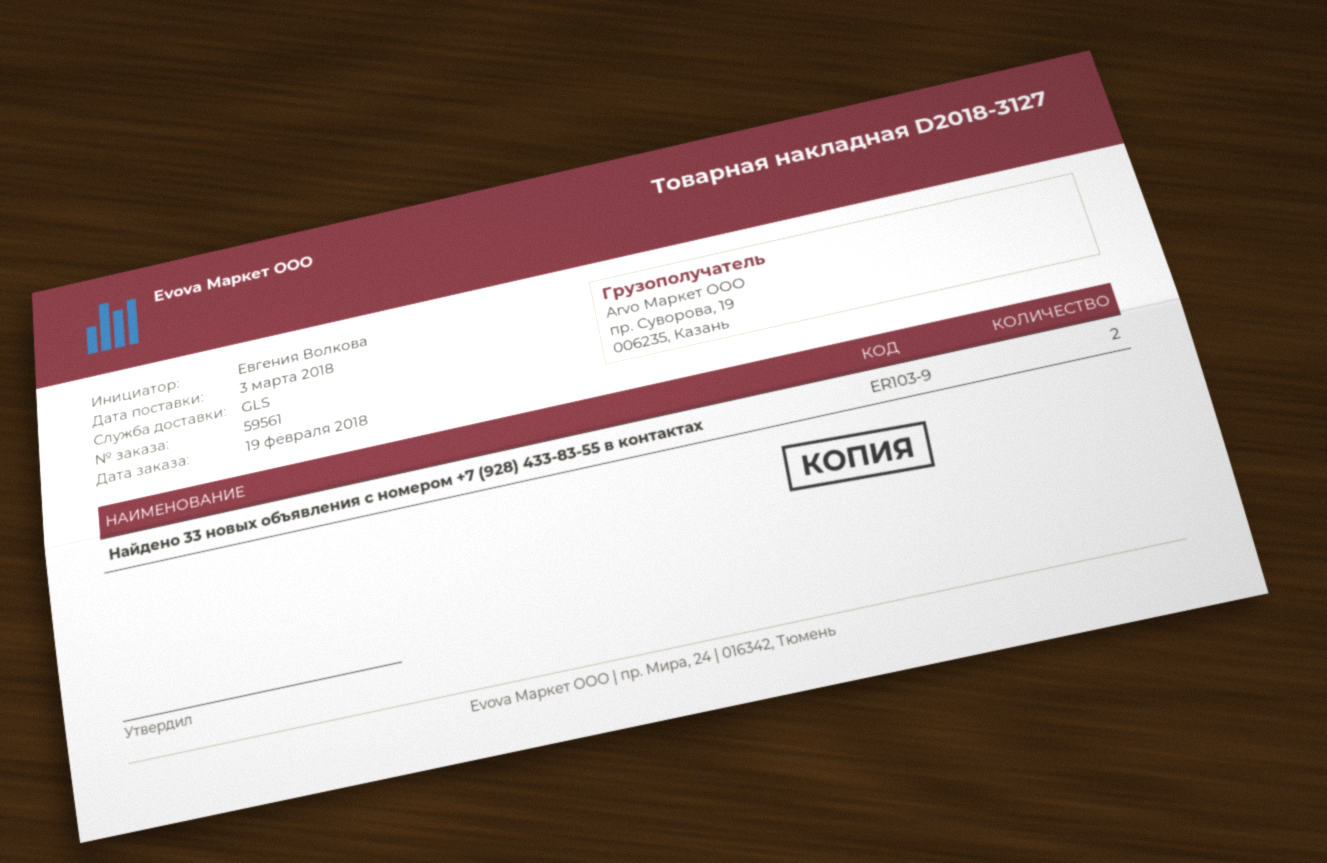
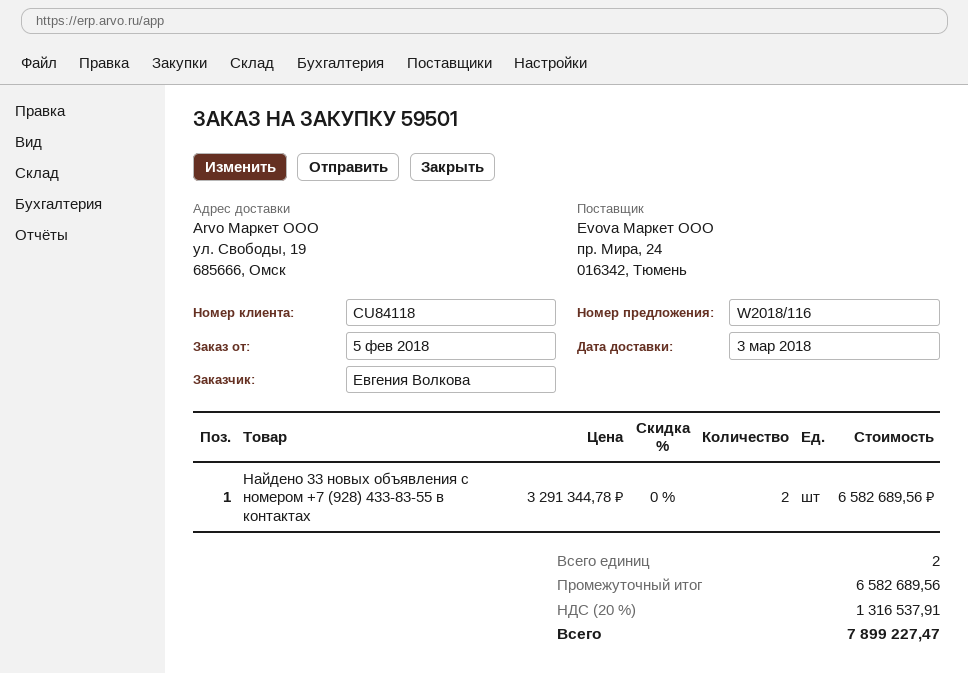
order number: 59561 -> 59501
order date: 2018-02-19 -> 2018-02-05
ship to: пр. Суворова, 19, 006235, Казань -> ул. Свободы, 19, 685666, Омск

